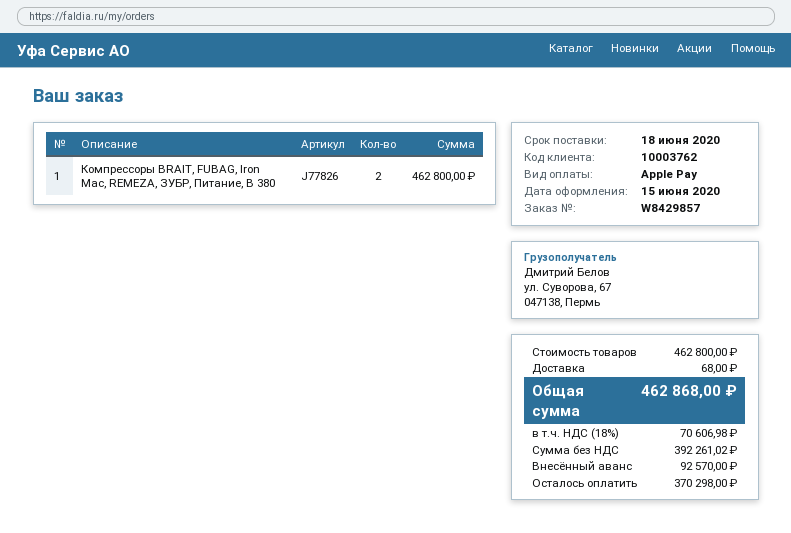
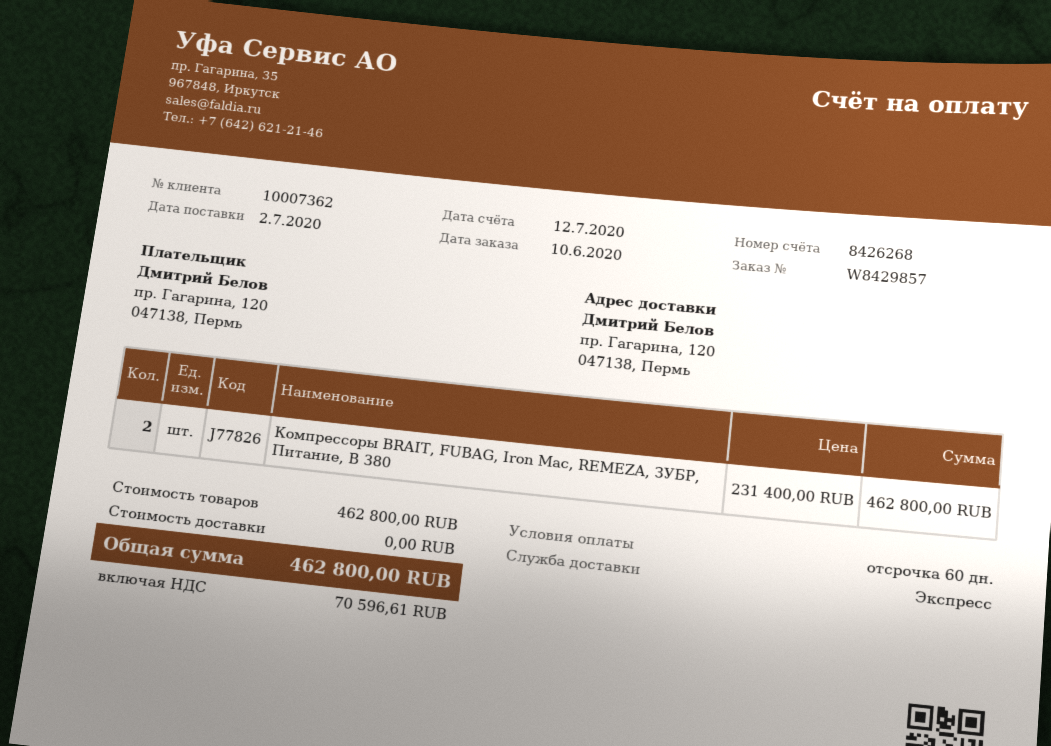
order date: 2020-06-15 -> 2020-06-10
delivery date: 2020-06-18 -> 2020-07-02
customer number: 10003762 -> 10007362
ship to: ул. Суворова, 67, 047138, Пермь -> пр. Гагарина, 120, 047138, Пермь
shipping: 68.00 -> 0.00
tax: 70606.98 -> 70596.61
total: 462868.00 -> 462800.00

